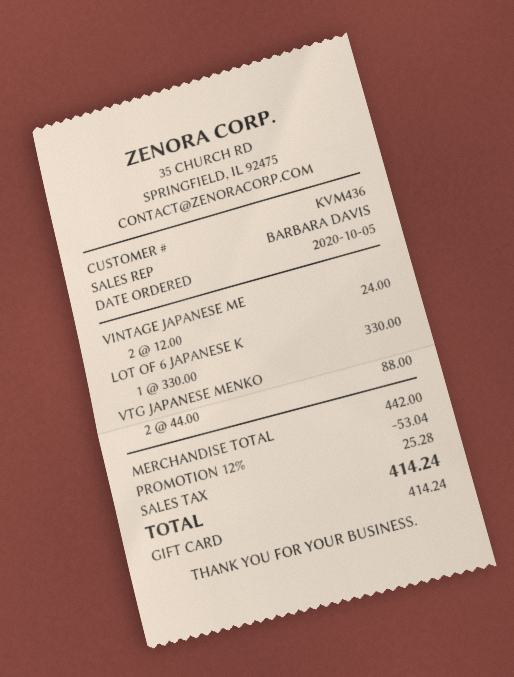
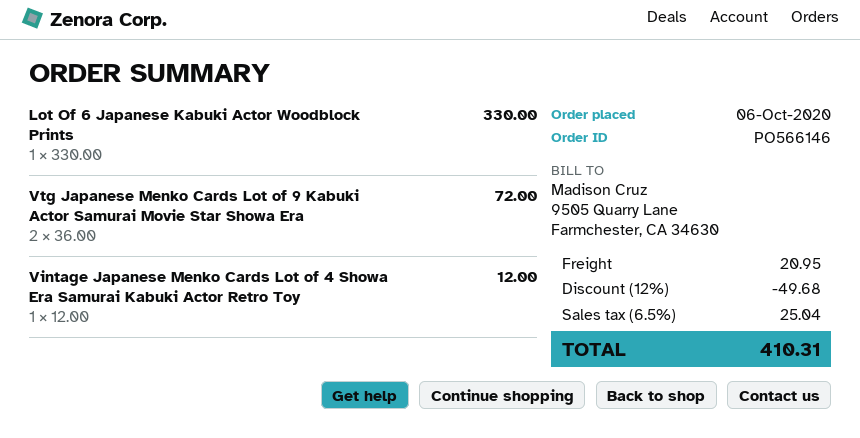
order date: 2020-10-05 -> 2020-10-06
VINTAGE JAPANESE ME: 2 x 12.00 = 24.00 -> 1 x 12.00 = 12.00
VTG JAPANESE MENKO: 2 x 44.00 = 88.00 -> 2 x 36.00 = 72.00
discount: 12% = 53.04 -> 12% = 49.68
shipping: none -> 20.95
tax: 25.28 -> 25.04
total: 414.24 -> 410.31

